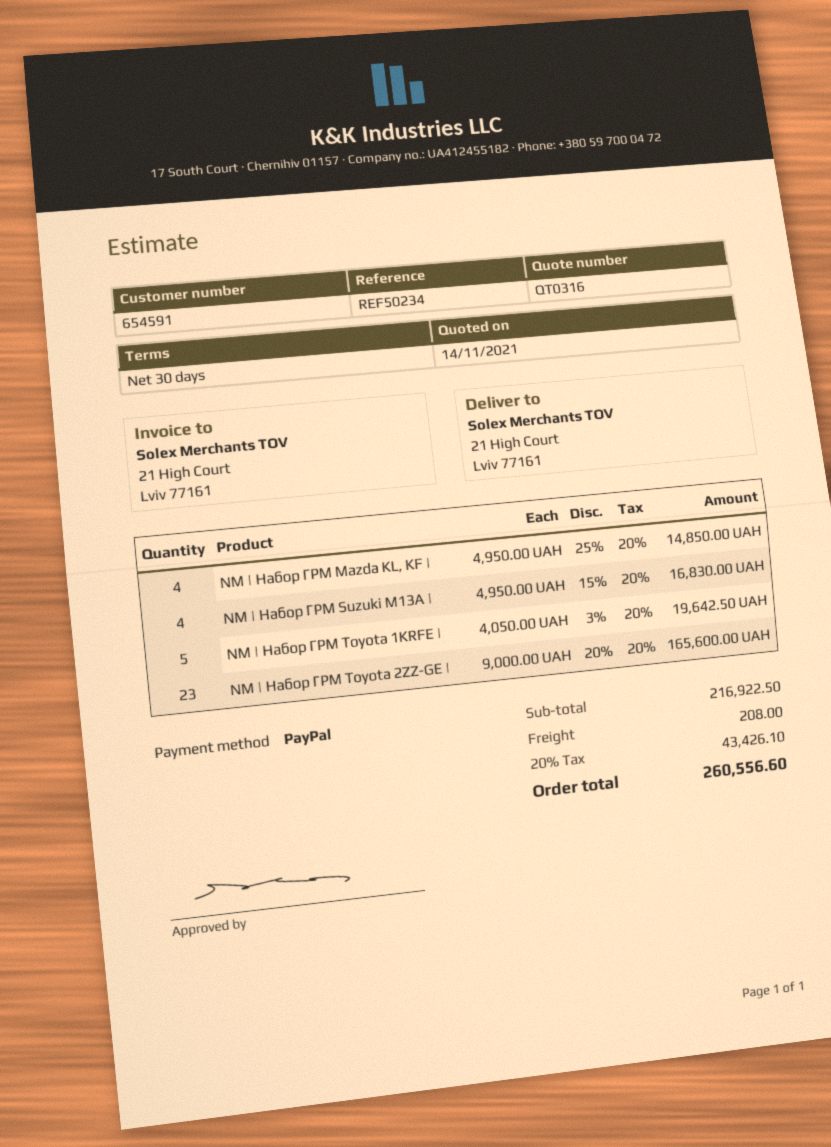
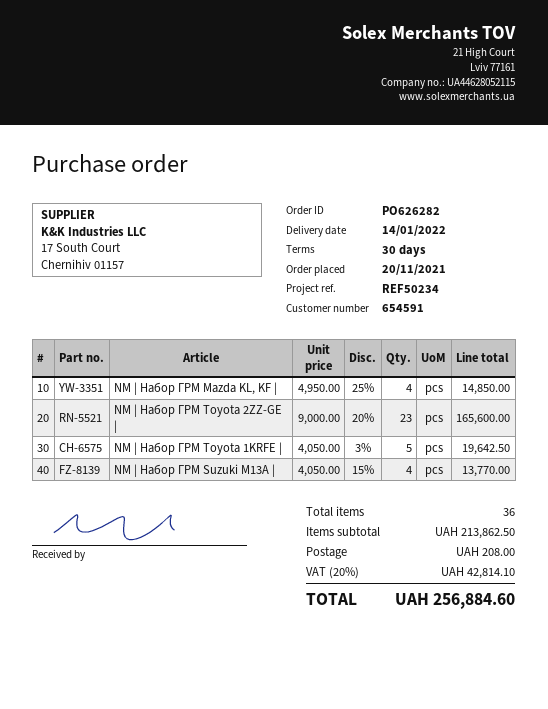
NM | Набор ГРМ Suzuki M13A |: 4 x 4950.00 - 15% = 16830.00 -> 4 x 4050.00 - 15% = 13770.00
subtotal: 216922.50 -> 213862.50
tax: 20% = 43426.10 -> 20% = 42814.10
total: 260556.60 -> 256884.60

